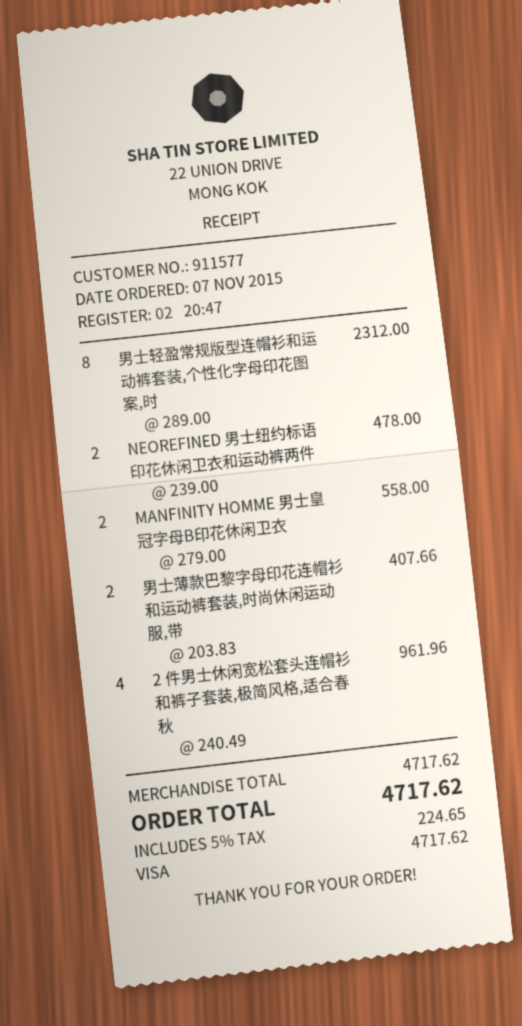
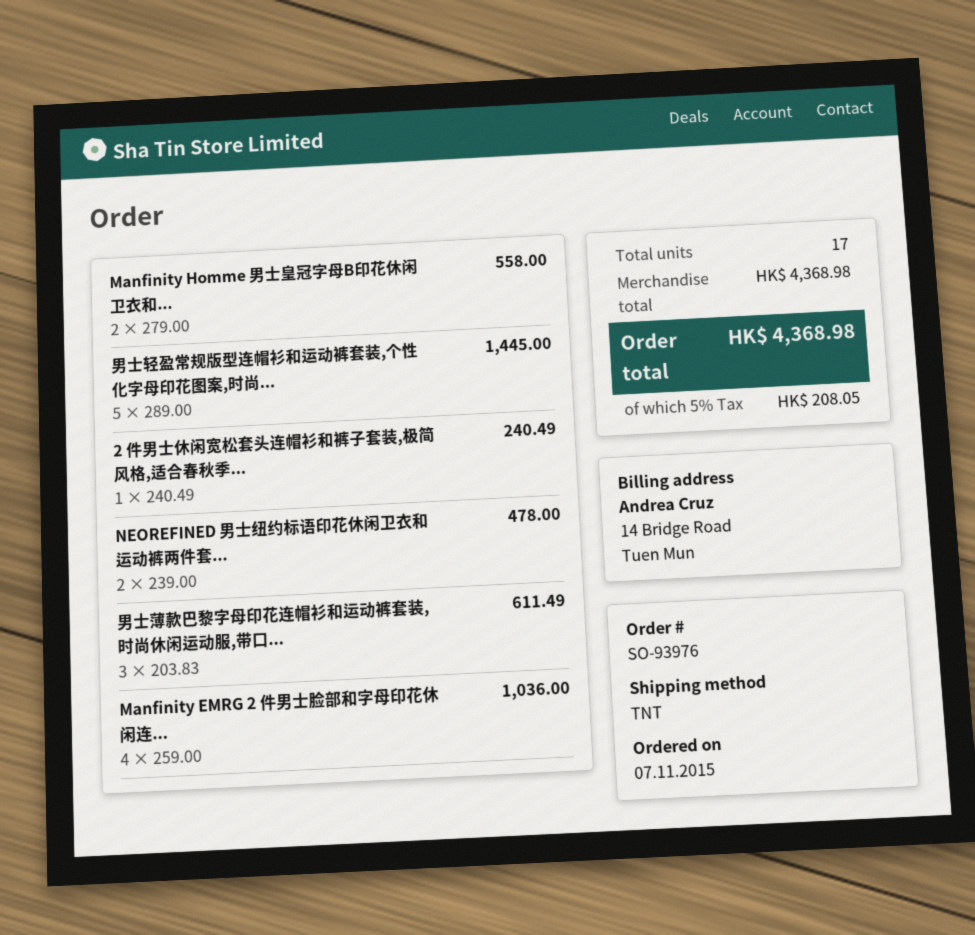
男士轻盈常规版型连帽衫和运动裤套装,个性化字母印花图案,时: 8 x 289.00 = 2312.00 -> 5 x 289.00 = 1445.00
男士薄款巴黎字母印花连帽衫和运动裤套装,时尚休闲运动服,带: 2 x 203.83 = 407.66 -> 3 x 203.83 = 611.49
2 件男士休闲宽松套头连帽衫和裤子套装,极简风格,适合春秋: 4 x 240.49 = 961.96 -> 1 x 240.49 = 240.49
Manfinity EMRG 2 件男士脸部和字母印花休闲连...: none -> 4 x 259.00 = 1036.00
subtotal: 4717.62 -> 4368.98
tax: 5% = 224.65 -> 5% = 208.05
total: 4717.62 -> 4368.98

